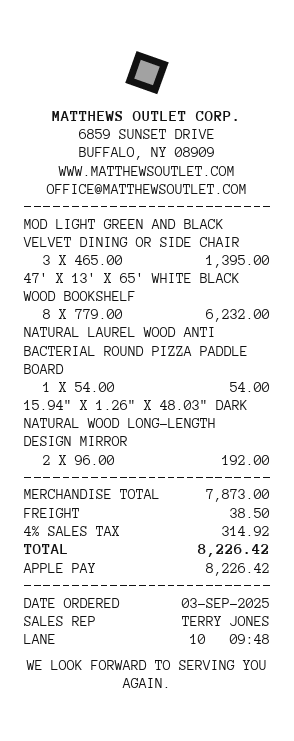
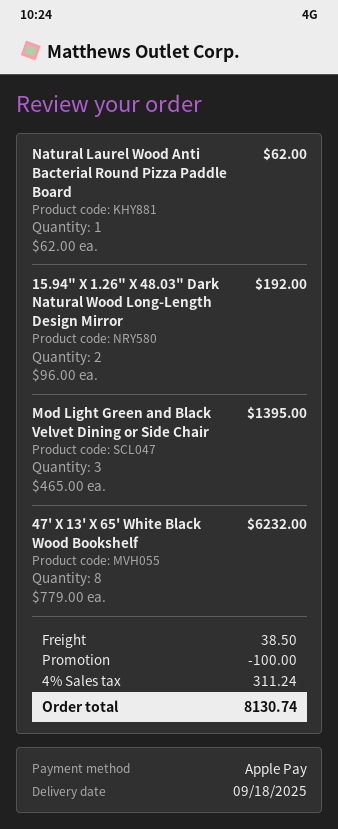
NATURAL LAUREL WOOD ANTI BACTERIAL ROUND PIZZA PADDLE BOARD: 1 x 54.00 = 54.00 -> 1 x 62.00 = 62.00
discount: none -> 100.00
tax: 4% = 314.92 -> 4% = 311.24
total: 8226.42 -> 8130.74

